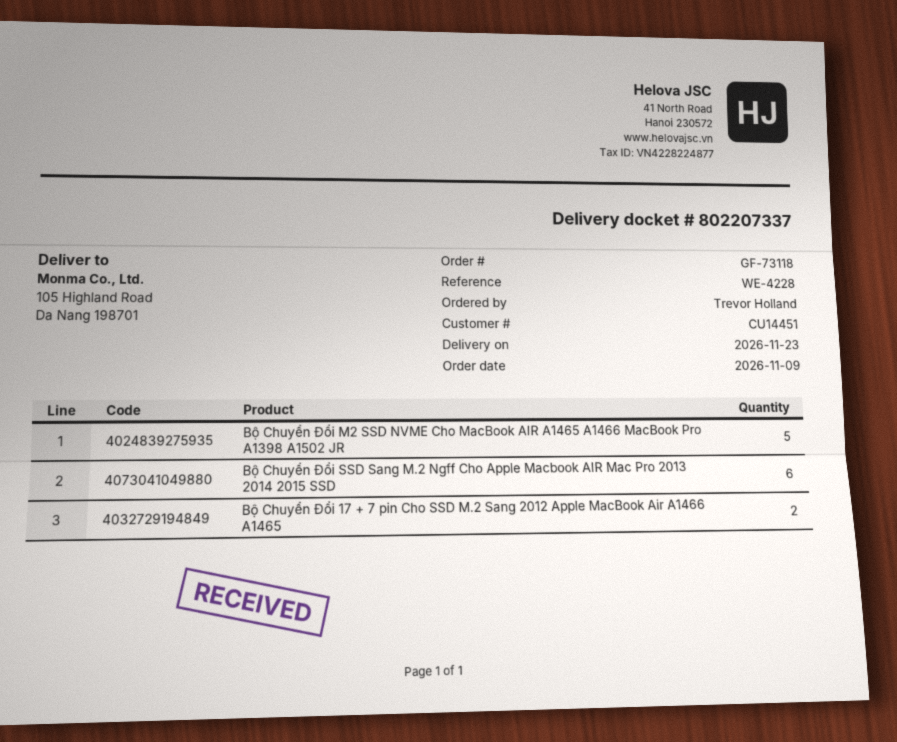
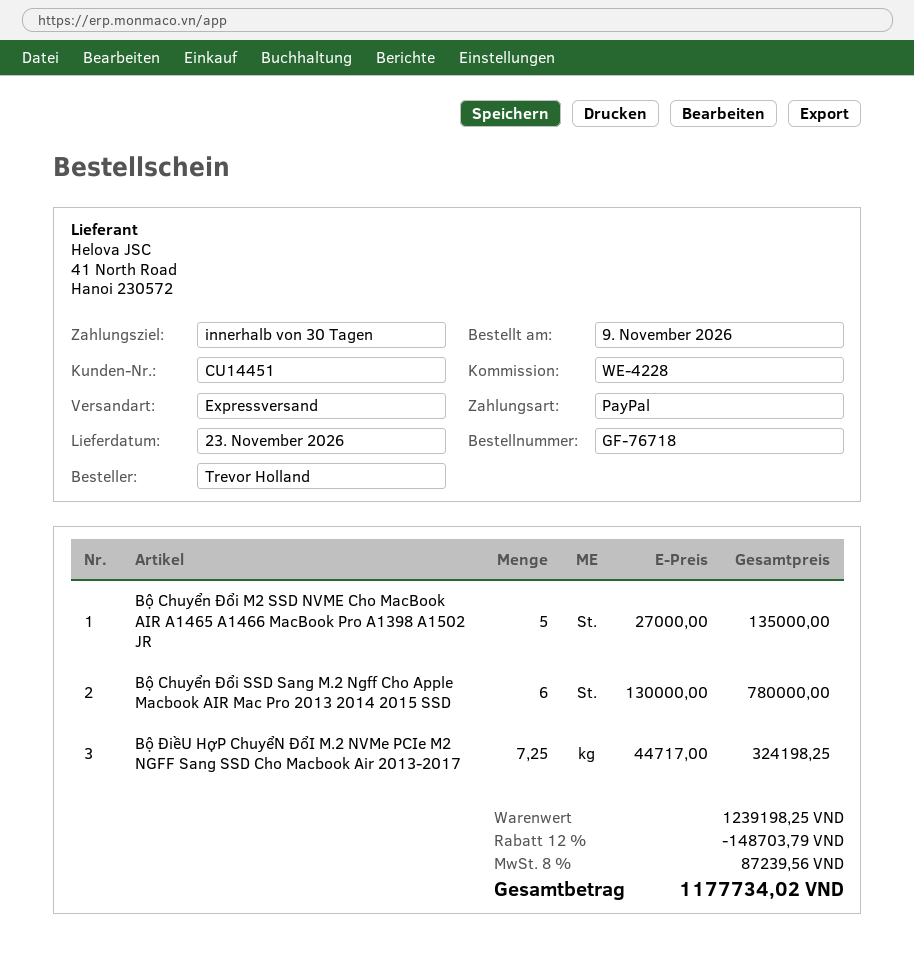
order number: GF-73118 -> GF-76718
Bộ Chuyển Đổi 17 + 7 pin Cho SSD M.2 Sang 2012 Apple MacBook Air A1466 A1465: 2 -> none
Bộ ĐiềU HợP ChuyểN ĐổI M.2 NVMe PCIe M2 NGFF Sang SSD Cho Macbook Air 2013-2017: none -> 7.25

